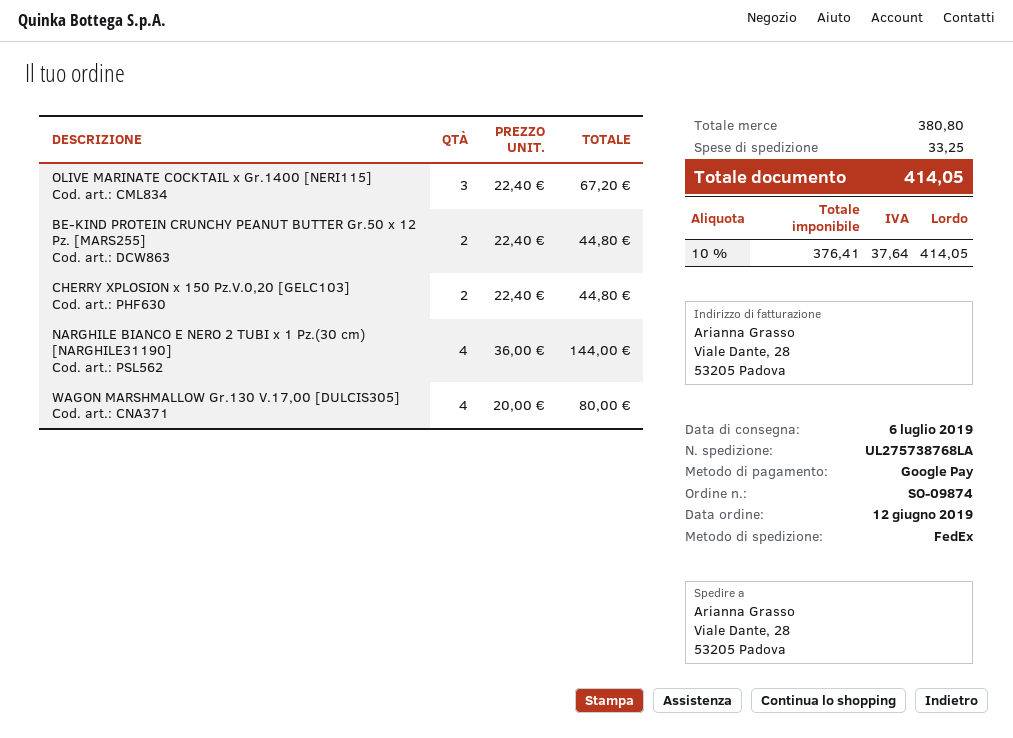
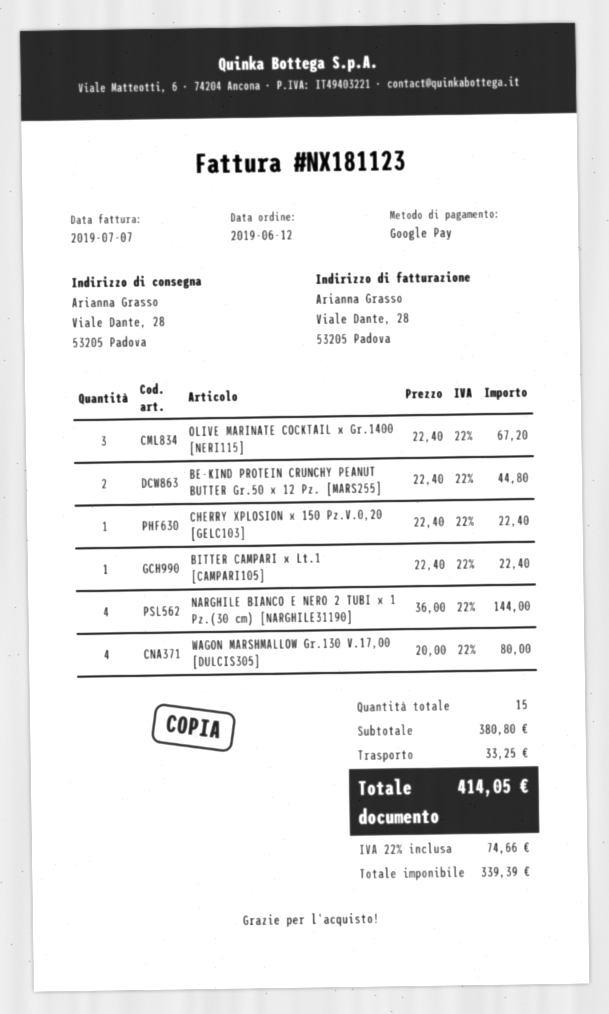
CHERRY XPLOSION x 150 Pz.V.0,20 [GELC103]: 2 x 22.40 = 44.80 -> 1 x 22.40 = 22.40
BITTER CAMPARI x Lt.1 [CAMPARI105]: none -> 1 x 22.40 = 22.40
net: 376.41 -> 339.39
tax: 10% = 37.64 -> 22% = 74.66

